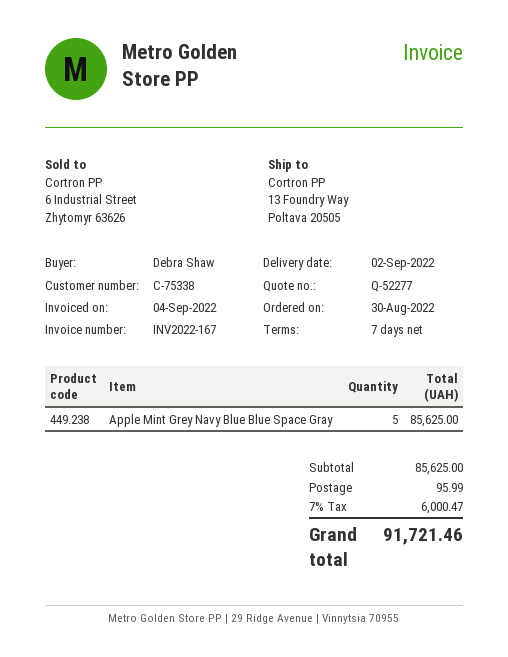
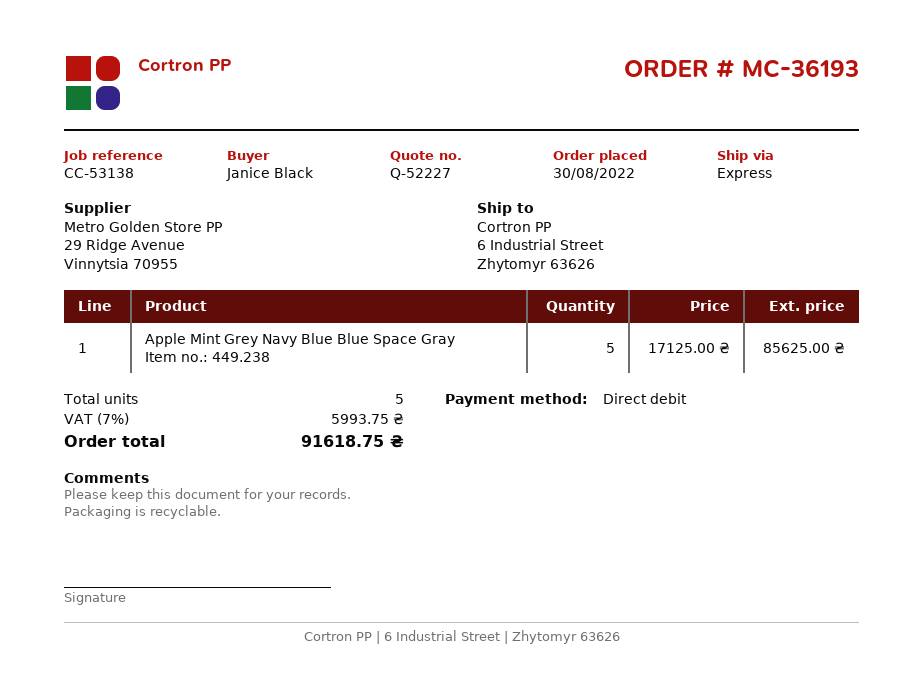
quote number: Q-52277 -> Q-52227
ordered by: Debra Shaw -> Janice Black
ship to: 13 Foundry Way, Poltava 20505 -> 6 Industrial Street, Zhytomyr 63626
shipping: 95.99 -> none
tax: 7% = 6000.47 -> 7% = 5993.75
total: 91721.46 -> 91618.75

